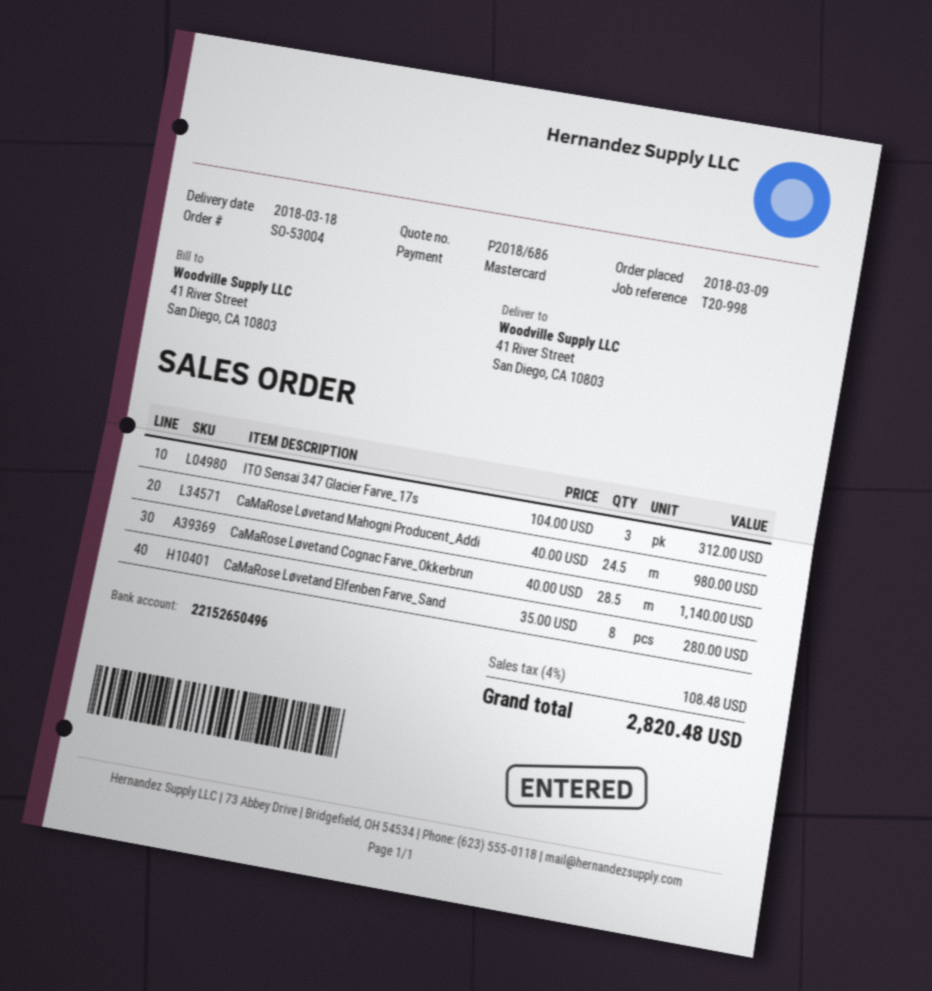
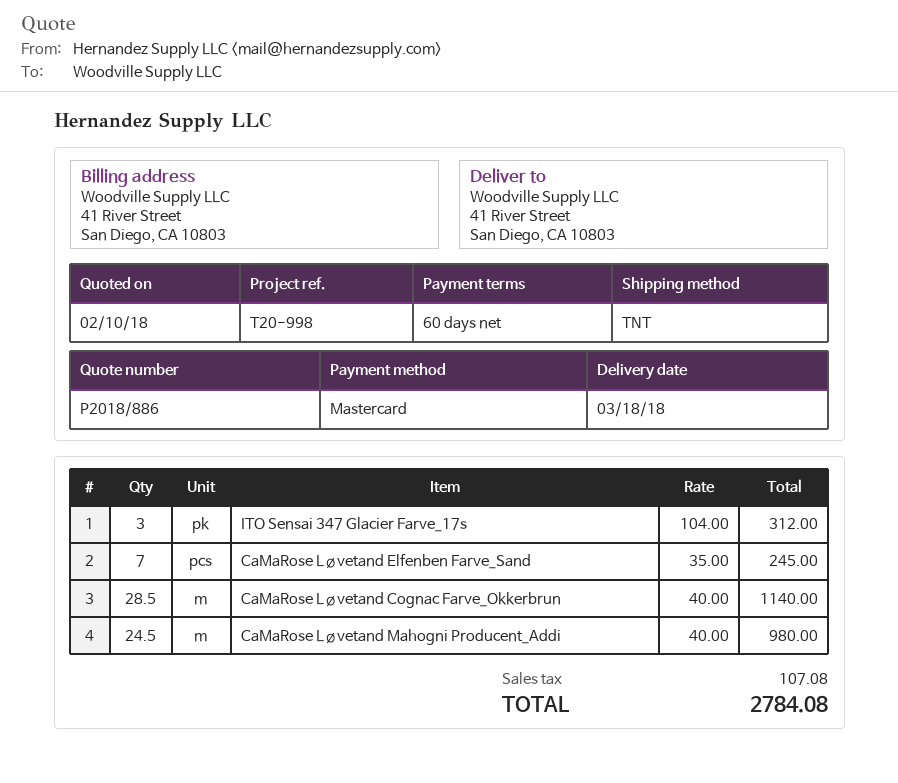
quote number: P2018/686 -> P2018/886
CaMaRose Løvetand Elfenben Farve_Sand: 8 x 35.00 = 280.00 -> 7 x 35.00 = 245.00
tax: 108.48 -> 107.08
total: 2820.48 -> 2784.08

